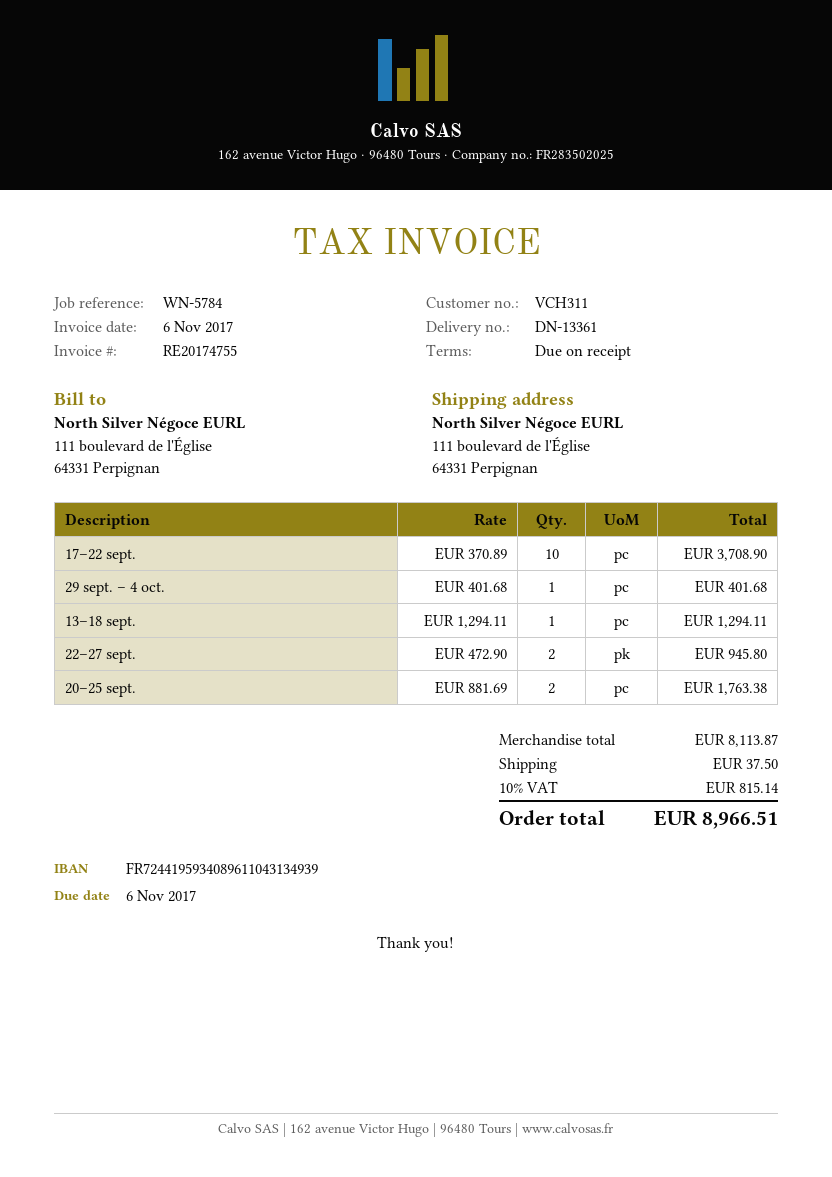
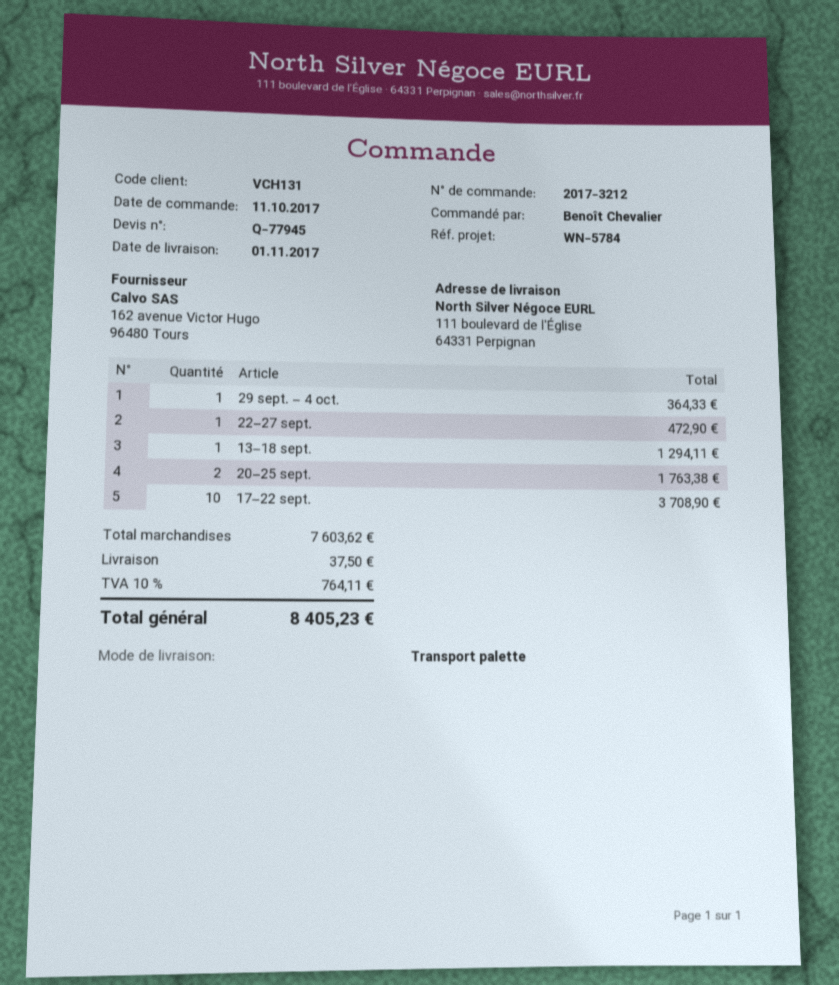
customer number: VCH311 -> VCH131
29 sept. – 4 oct.: 1 for 401.68 -> 1 for 364.33
22–27 sept.: 2 for 945.80 -> 1 for 472.90
subtotal: 8113.87 -> 7603.62
tax: 10% = 815.14 -> 10% = 764.11
total: 8966.51 -> 8405.23

